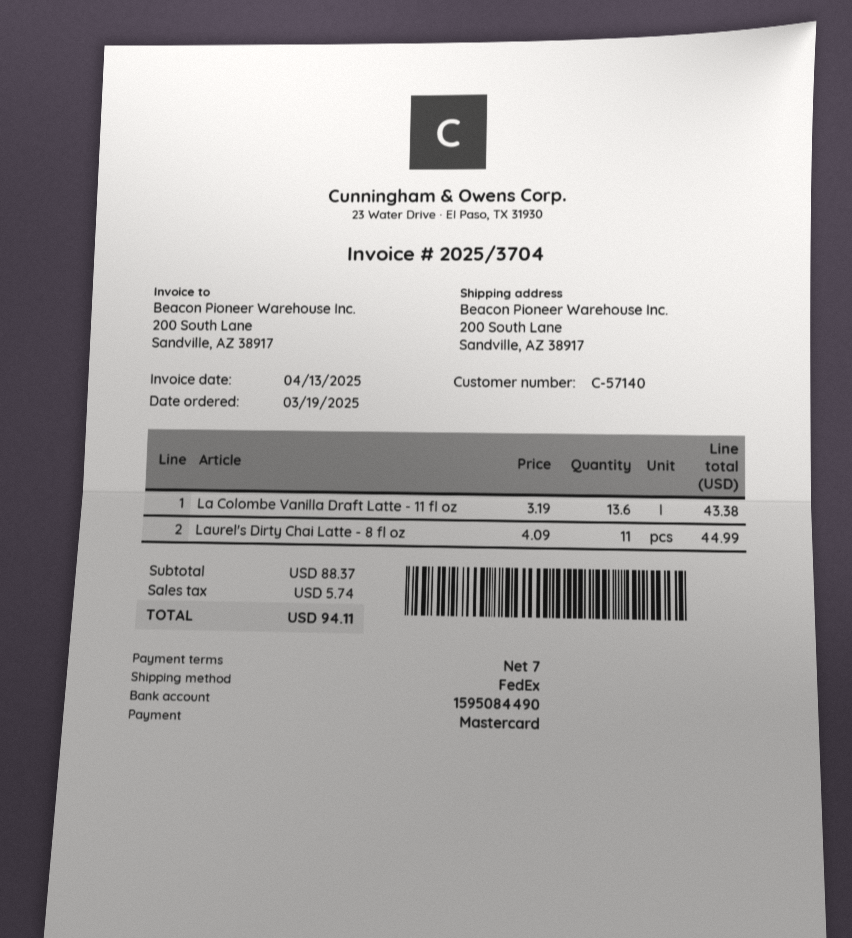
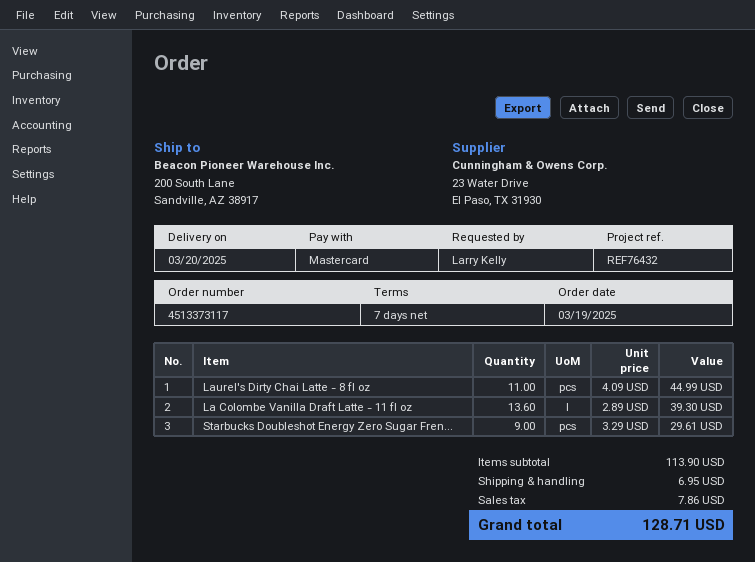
La Colombe Vanilla Draft Latte - 11 fl oz: 13.6 x 3.19 = 43.38 -> 13.6 x 2.89 = 39.30
Starbucks Doubleshot Energy Zero Sugar Fren...: none -> 9 x 3.29 = 29.61
subtotal: 88.37 -> 113.90
shipping: none -> 6.95
tax: 5.74 -> 7.86
total: 94.11 -> 128.71

